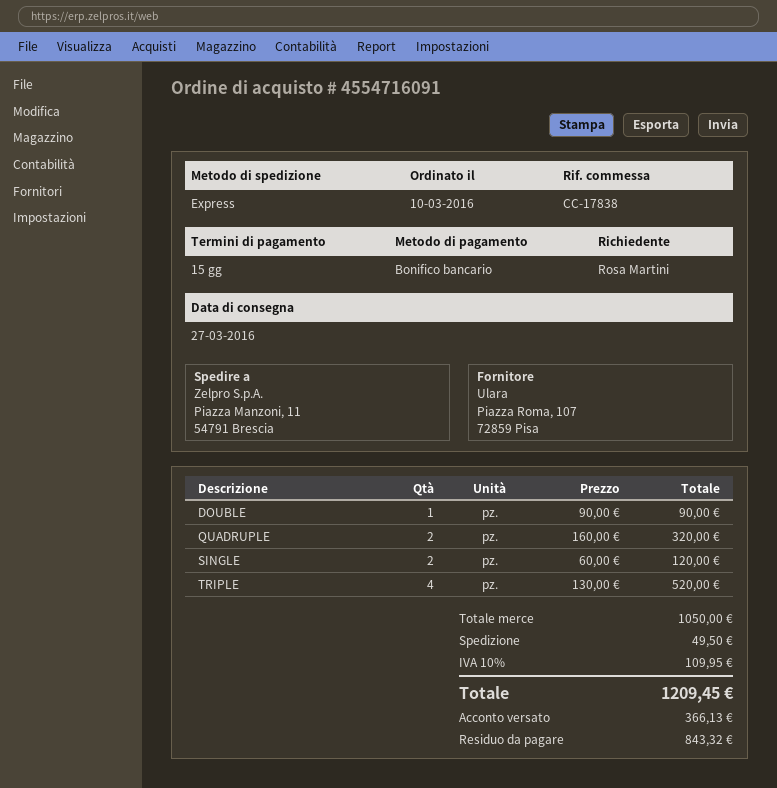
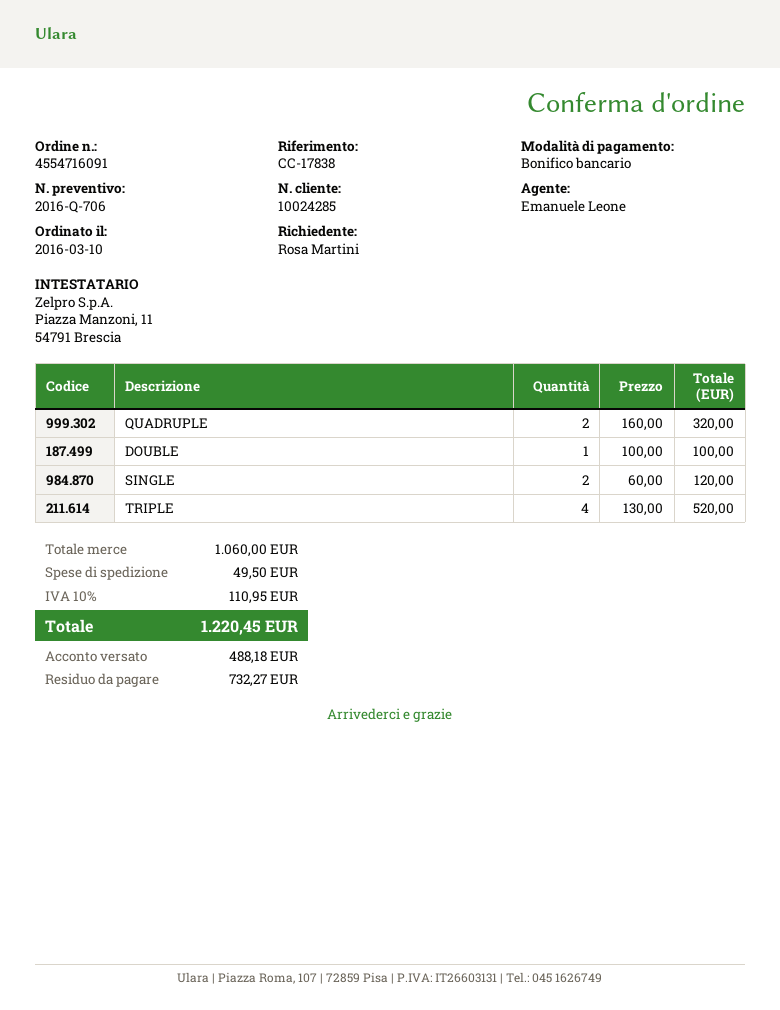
DOUBLE: 1 x 90.00 = 90.00 -> 1 x 100.00 = 100.00
subtotal: 1050.00 -> 1060.00
tax: 10% = 109.95 -> 10% = 110.95
total: 1209.45 -> 1220.45
deposit: 366.13 -> 488.18
balance: 843.32 -> 732.27

